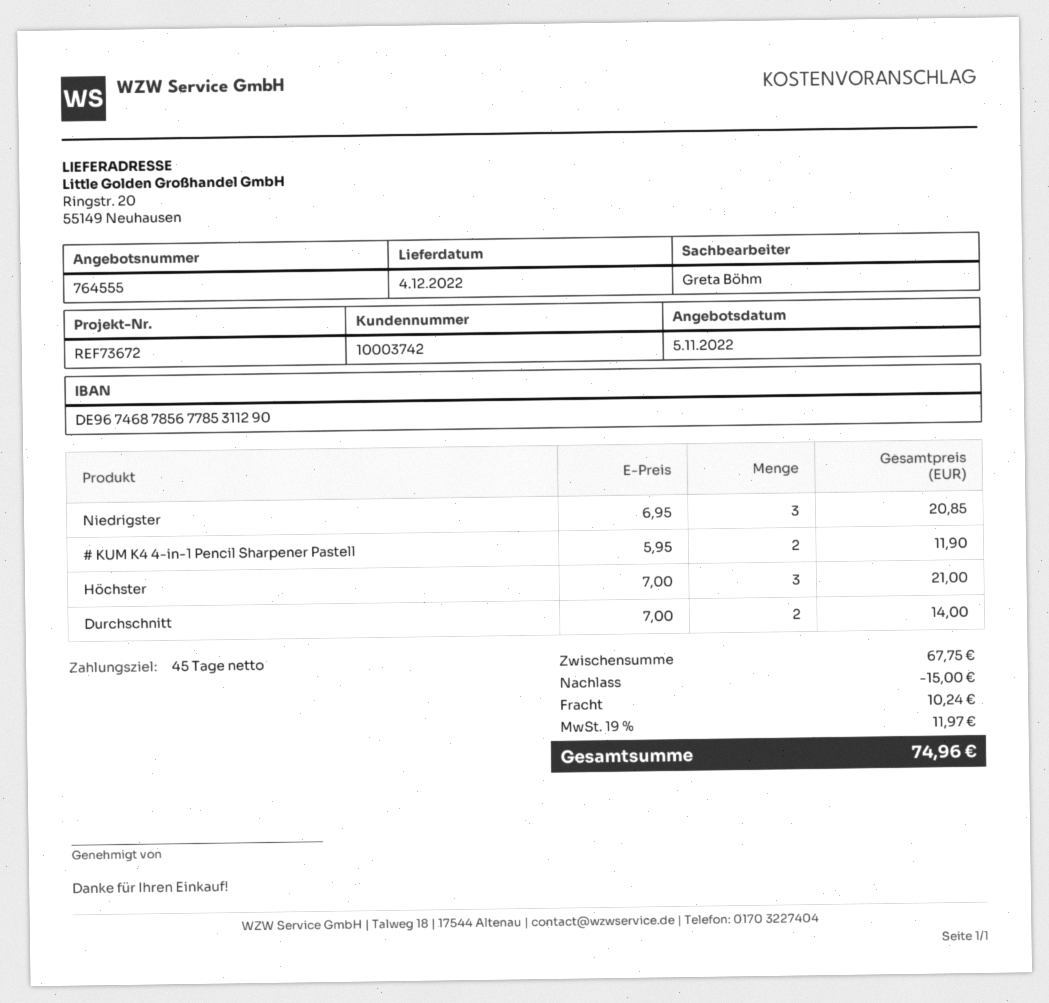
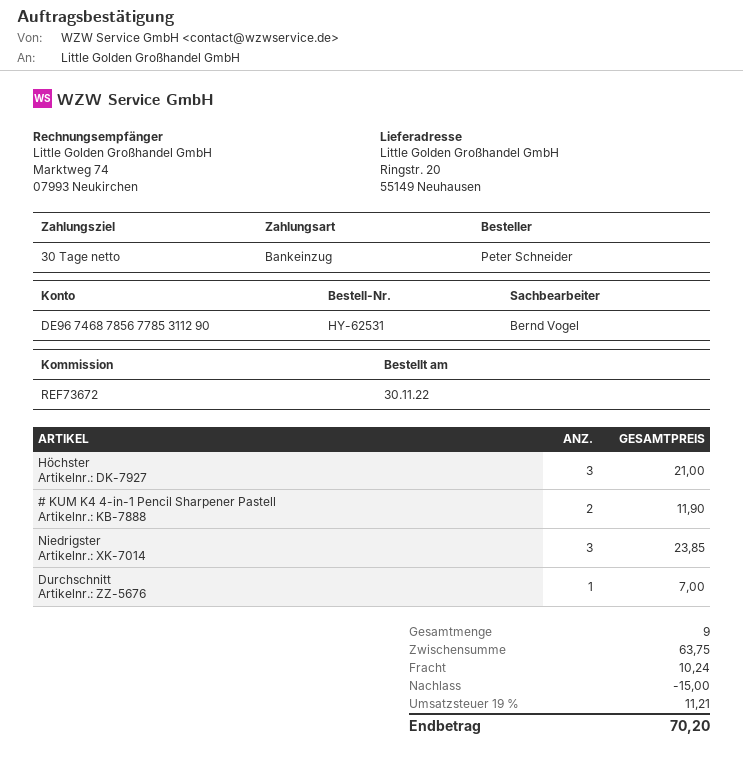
payment terms: 45 days -> 30 days
sales rep: Greta Böhm -> Bernd Vogel
Niedrigster: 3 for 20.85 -> 3 for 23.85
Durchschnitt: 2 for 14.00 -> 1 for 7.00
subtotal: 67.75 -> 63.75
tax: 19% = 11.97 -> 19% = 11.21
total: 74.96 -> 70.20

